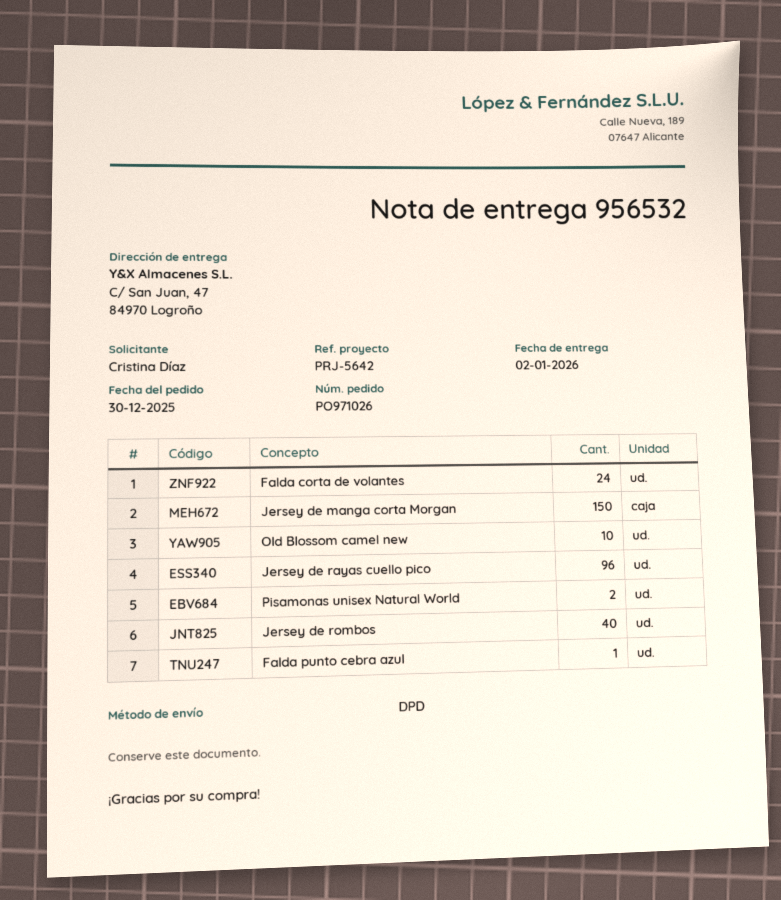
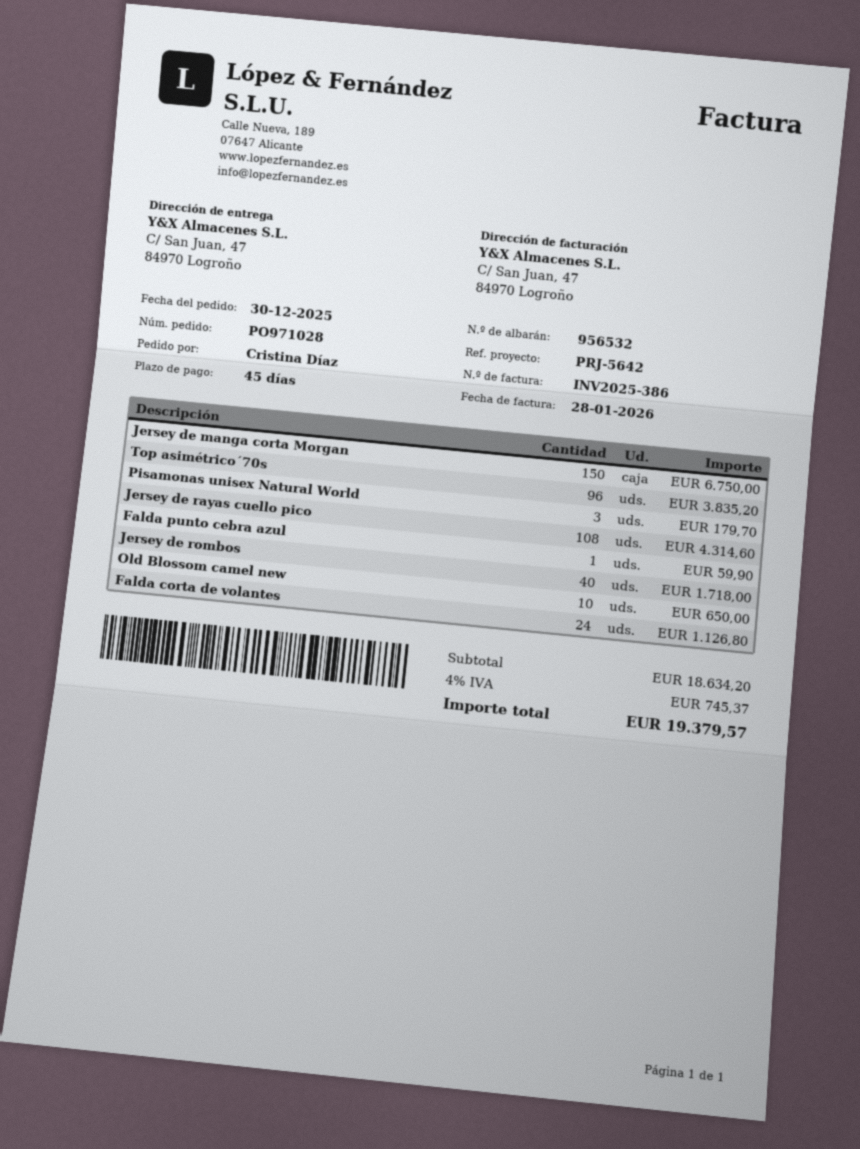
order number: PO971026 -> PO971028
Jersey de rayas cuello pico: 96 -> 108
Pisamonas unisex Natural World: 2 -> 3
Top asimétrico´70s: none -> 96

